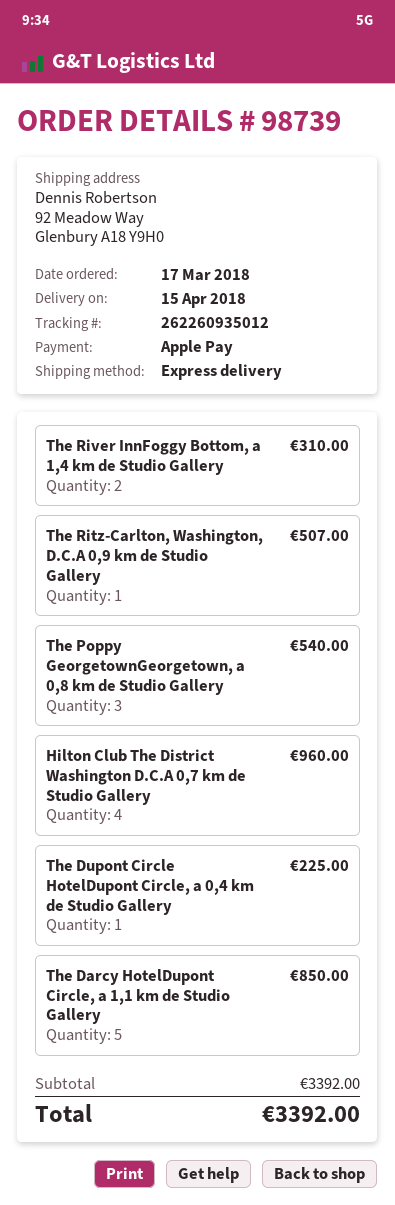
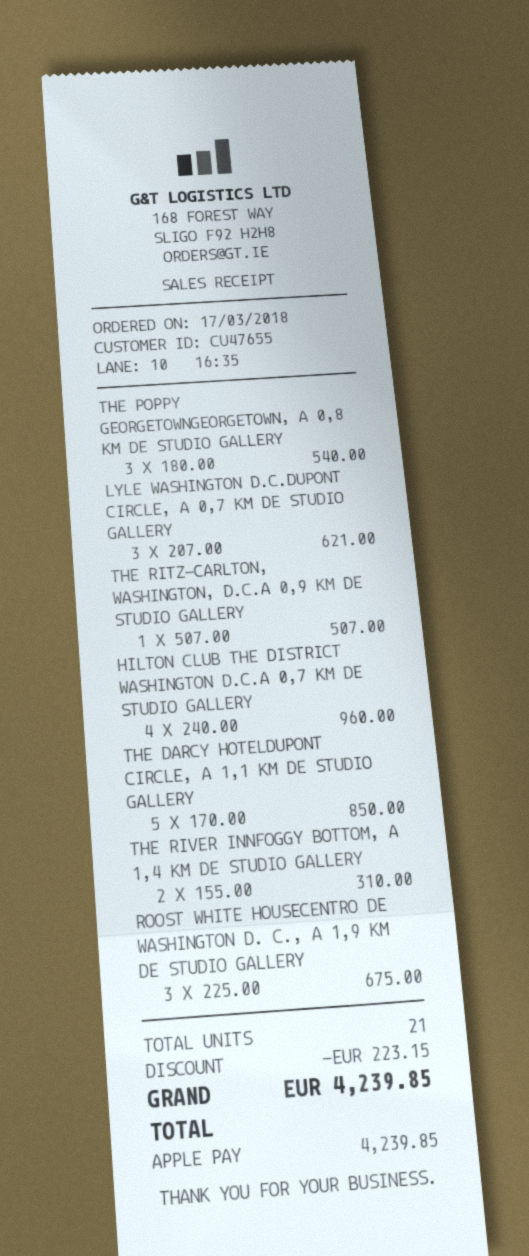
The Dupont Circle HotelDupont Circle, a 0,4 km de Studio Gallery: 1 for 225.00 -> none
LYLE WASHINGTON D.C.DUPONT CIRCLE, A 0,7 KM DE STUDIO GALLERY: none -> 3 for 621.00
ROOST WHITE HOUSECENTRO DE WASHINGTON D. C., A 1,9 KM DE STUDIO GALLERY: none -> 3 for 675.00
discount: none -> 223.15
total: 3392.00 -> 4239.85

